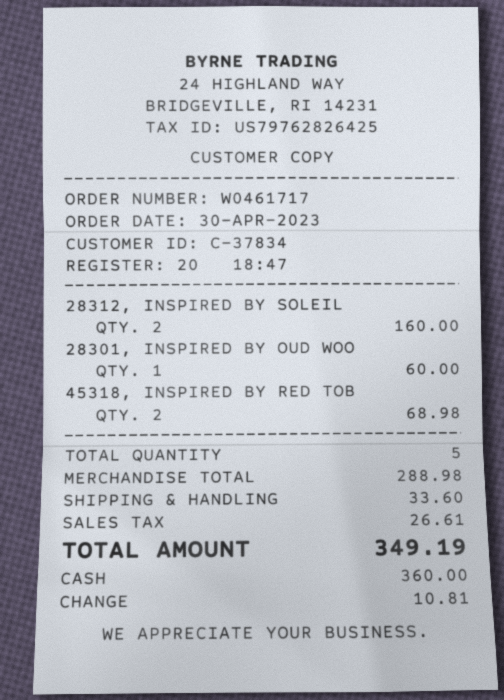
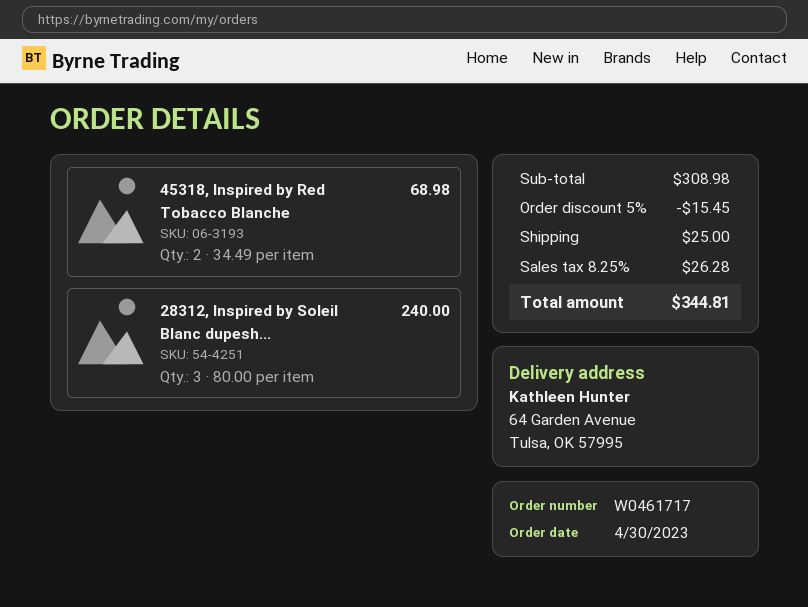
28312, INSPIRED BY SOLEIL: 2 for 160.00 -> 3 for 240.00
28301, INSPIRED BY OUD WOO: 1 for 60.00 -> none
subtotal: 288.98 -> 308.98
discount: none -> 5% = 15.45
shipping: 33.60 -> 25.00
tax: 26.61 -> 26.28
total: 349.19 -> 344.81

